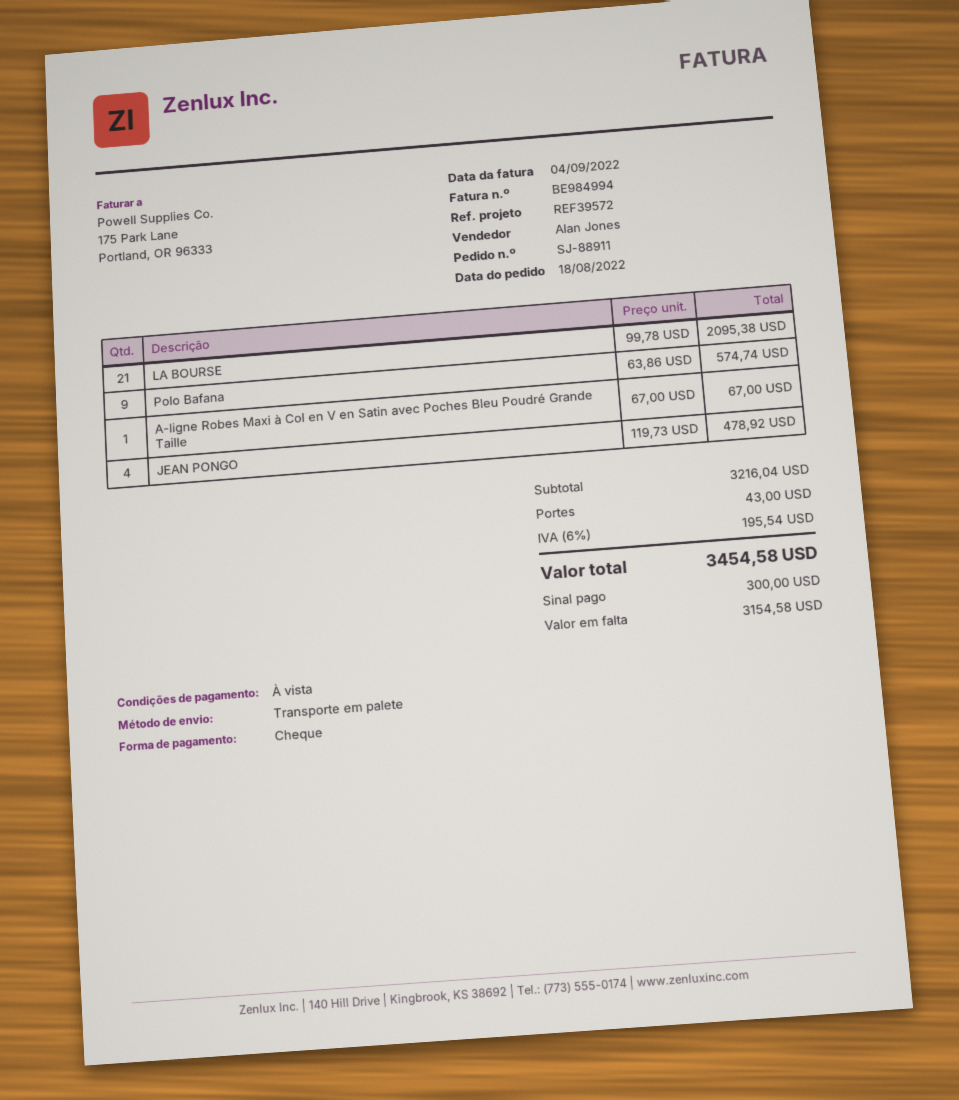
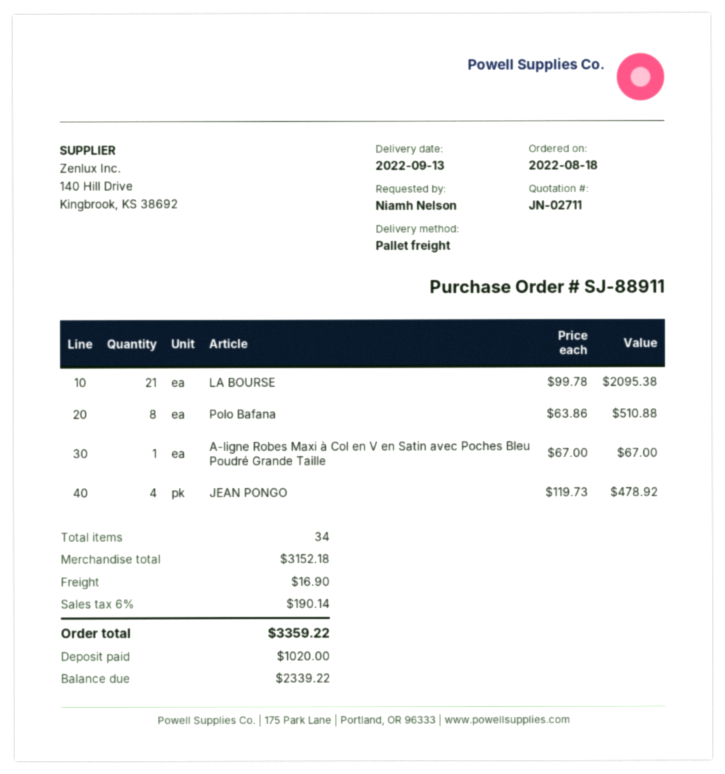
Polo Bafana: 9 x 63.86 = 574.74 -> 8 x 63.86 = 510.88
subtotal: 3216.04 -> 3152.18
shipping: 43.00 -> 16.90
tax: 6% = 195.54 -> 6% = 190.14
total: 3454.58 -> 3359.22
deposit: 300.00 -> 1020.00
balance: 3154.58 -> 2339.22

